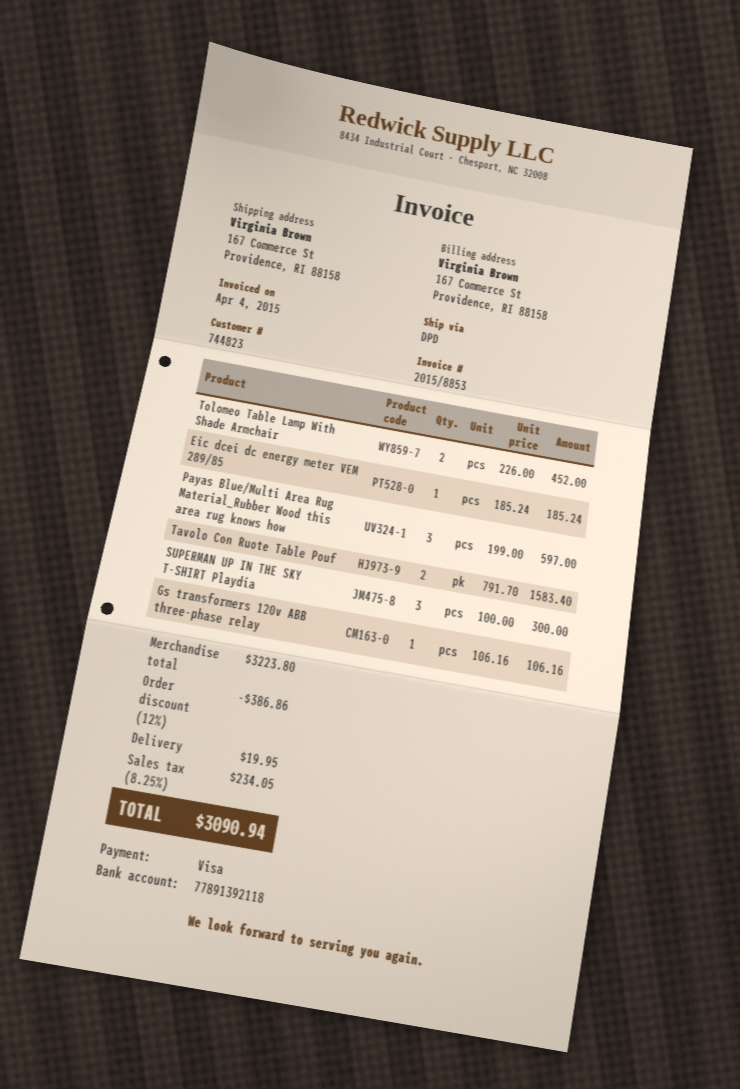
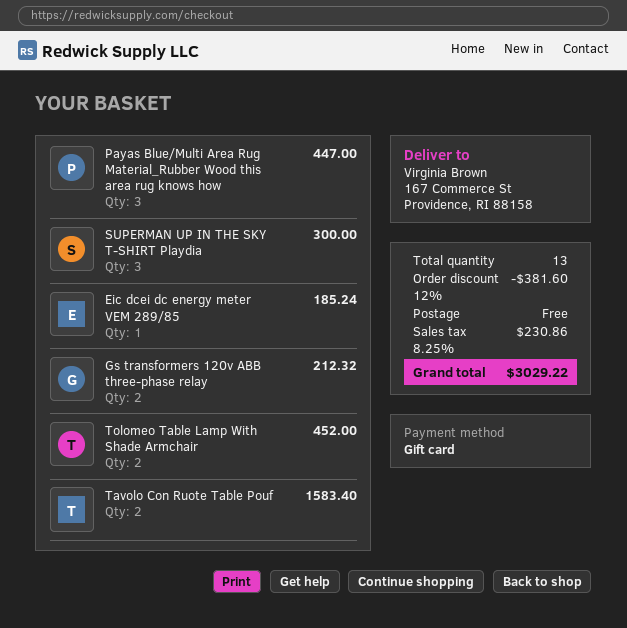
payment method: Visa -> gift card
Payas Blue/Multi Area Rug Material_Rubber Wood this area rug knows how: 3 for 597.00 -> 3 for 447.00
Gs transformers 120v ABB three-phase relay: 1 for 106.16 -> 2 for 212.32
discount: 12% = 386.86 -> 12% = 381.60
shipping: 19.95 -> 0.00
tax: 8.25% = 234.05 -> 8.25% = 230.86
total: 3090.94 -> 3029.22

